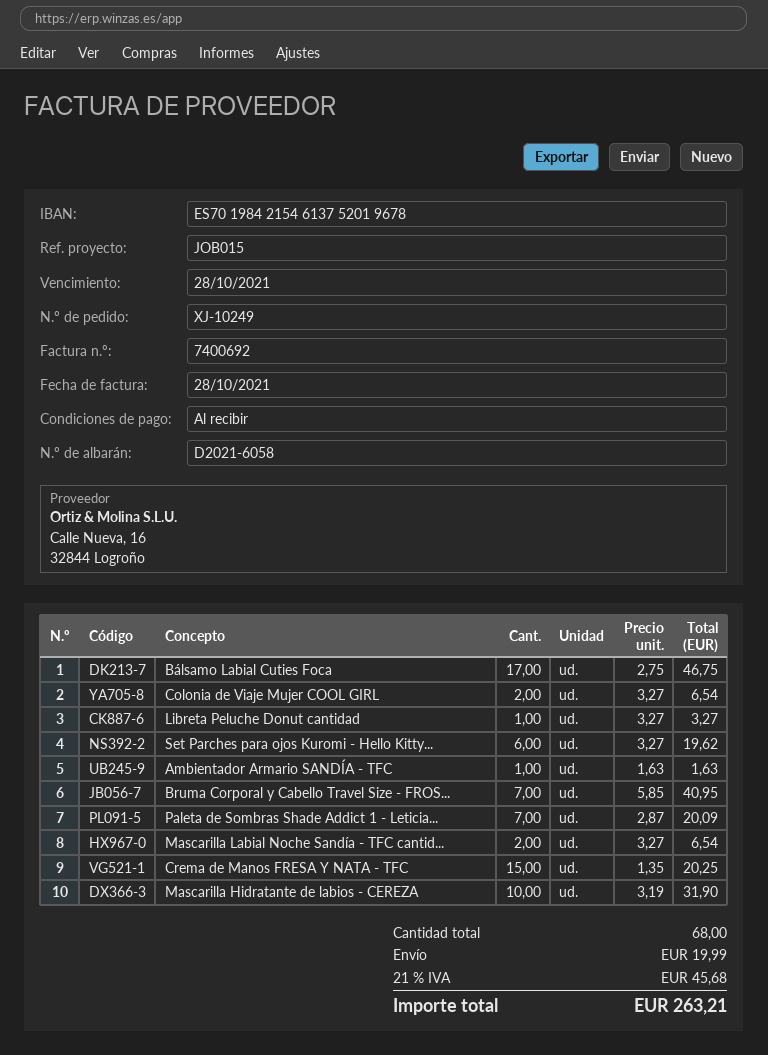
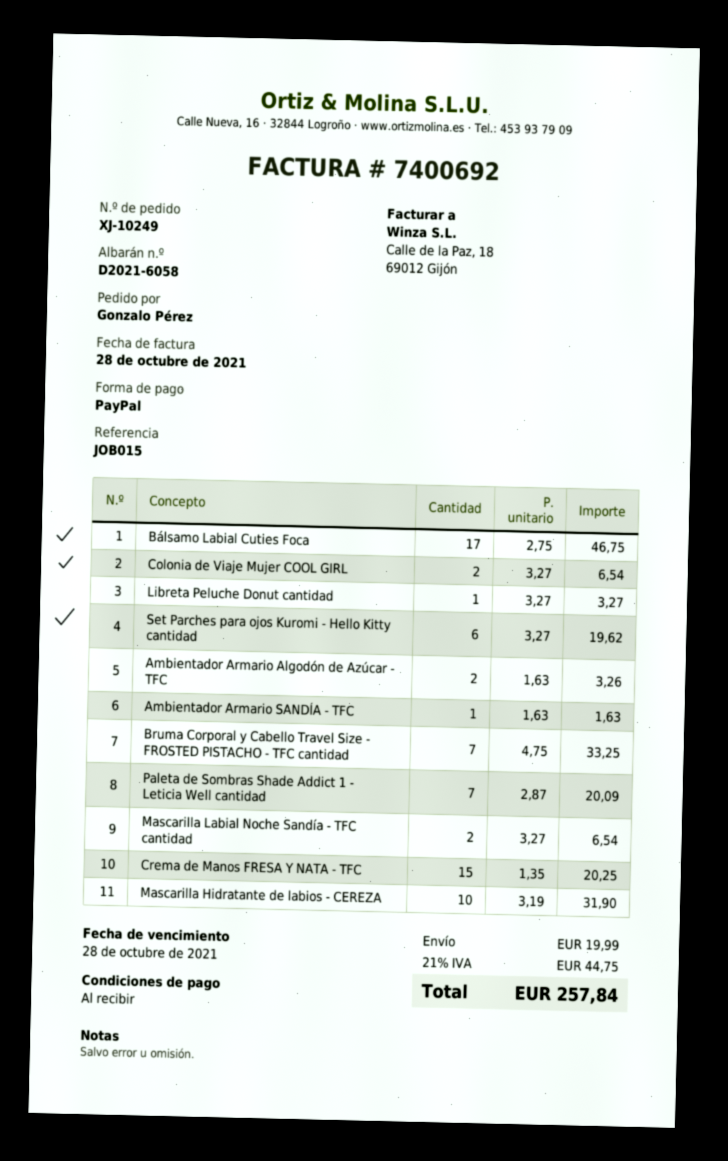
Bruma Corporal y Cabello Travel Size - FROS...: 7 x 5.85 = 40.95 -> 7 x 4.75 = 33.25
Ambientador Armario Algodón de Azúcar - TFC: none -> 2 x 1.63 = 3.26
tax: 21% = 45.68 -> 21% = 44.75
total: 263.21 -> 257.84

